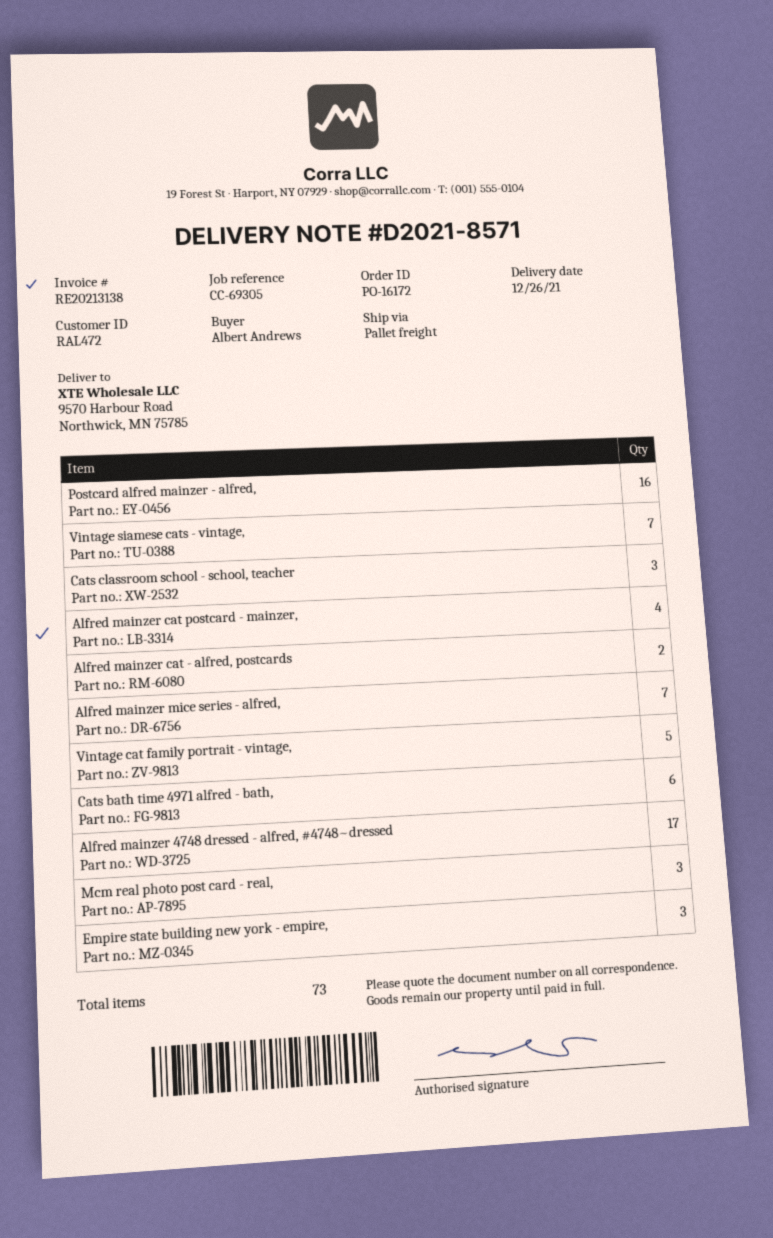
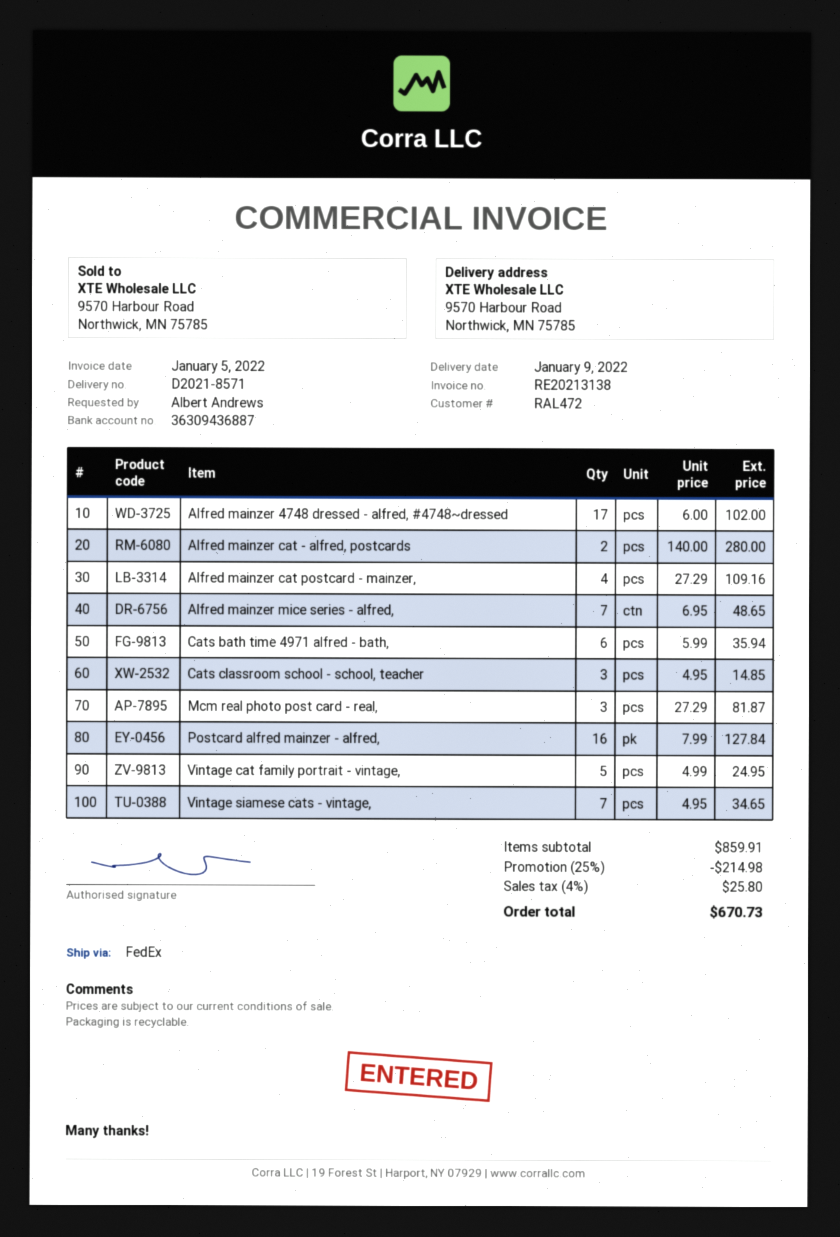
delivery date: 2021-12-26 -> 2022-01-09
shipping method: pallet freight -> FedEx
Empire state building new york - empire,: 3 -> none

